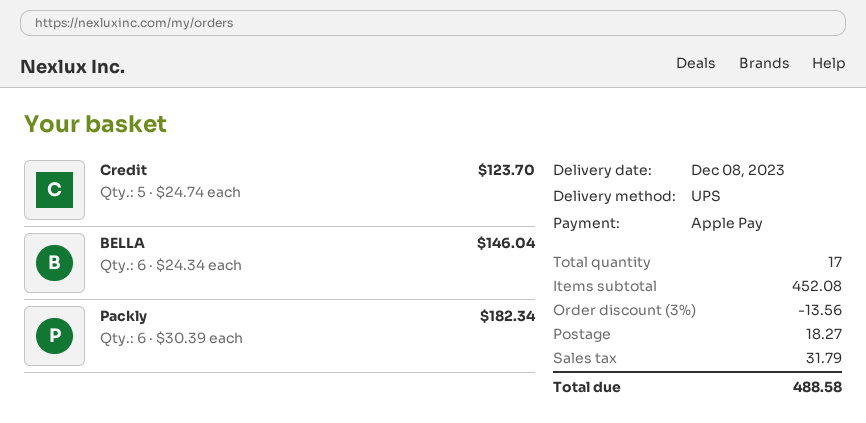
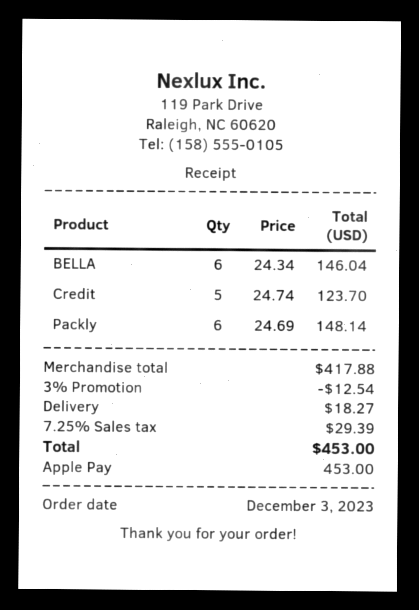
Packly: 6 x 30.39 = 182.34 -> 6 x 24.69 = 148.14
subtotal: 452.08 -> 417.88
discount: 3% = 13.56 -> 3% = 12.54
tax: 31.79 -> 29.39
total: 488.58 -> 453.00

